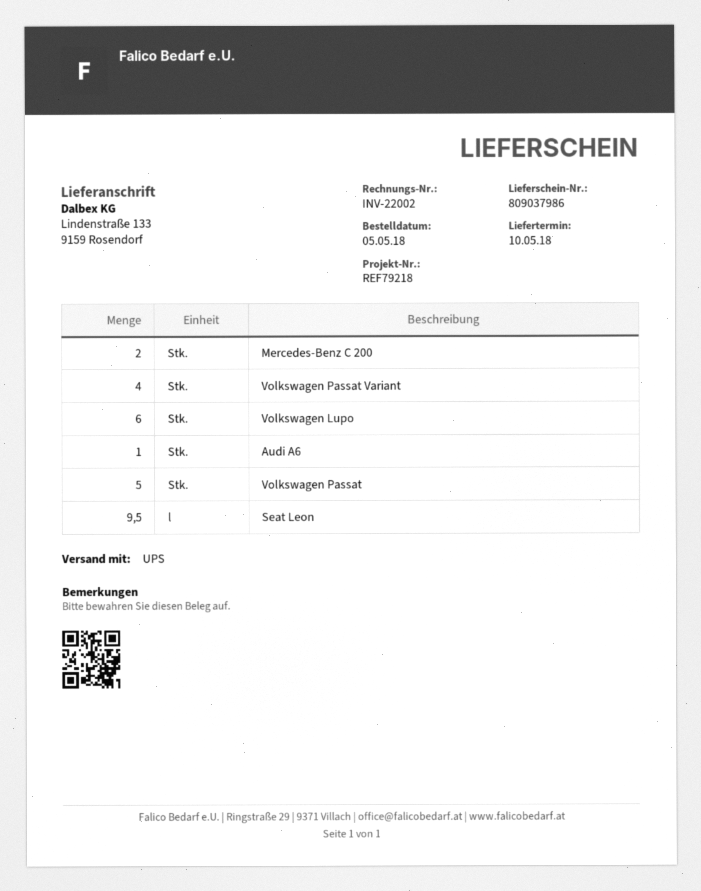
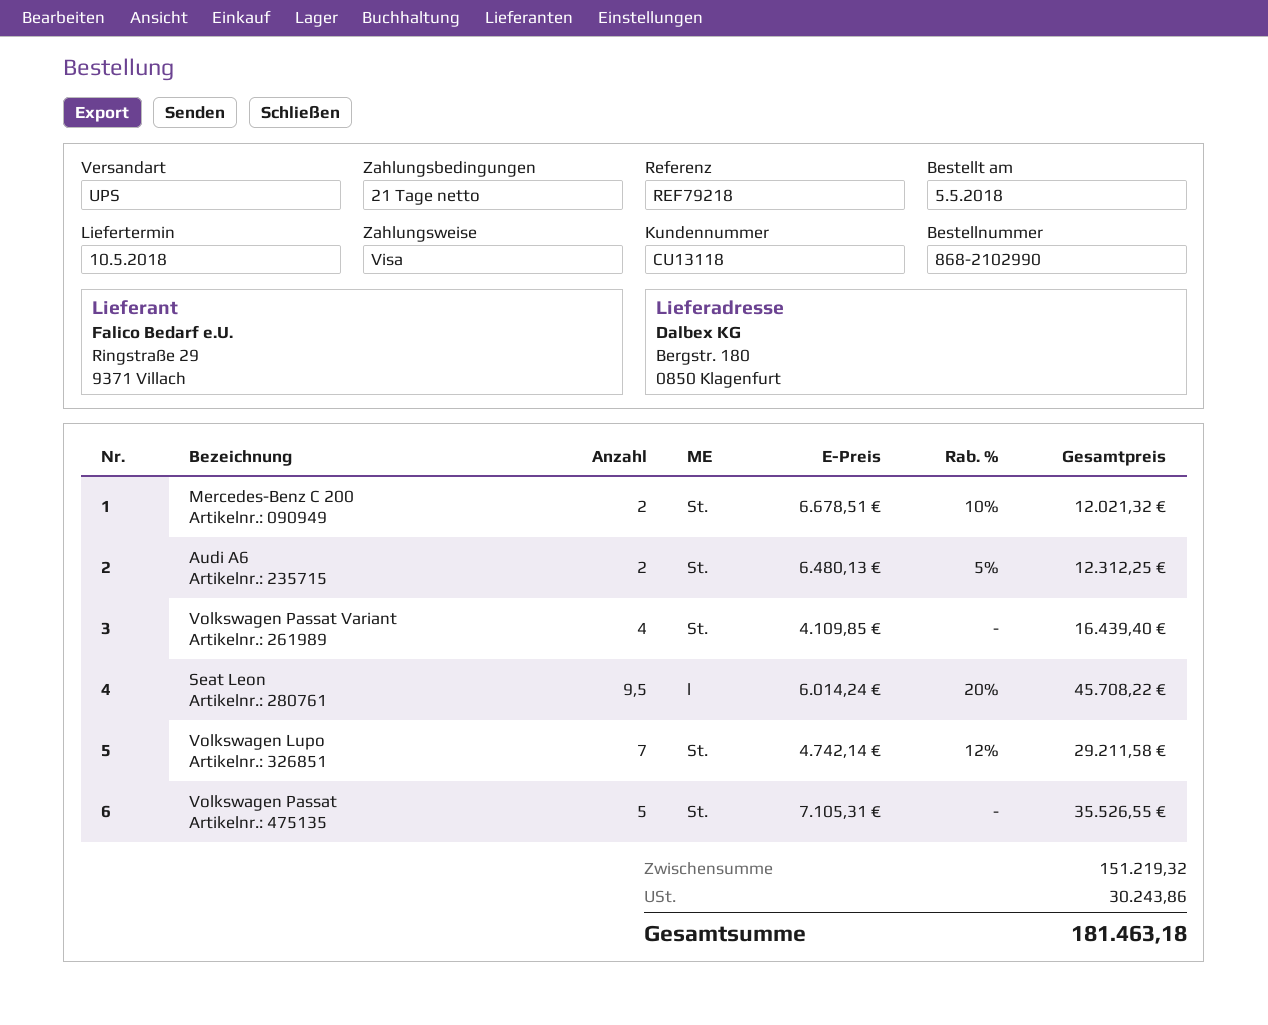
ship to: Lindenstraße 133, 9159 Rosendorf -> Bergstr. 180, 0850 Klagenfurt
Volkswagen Lupo: 6 -> 7
Audi A6: 1 -> 2

